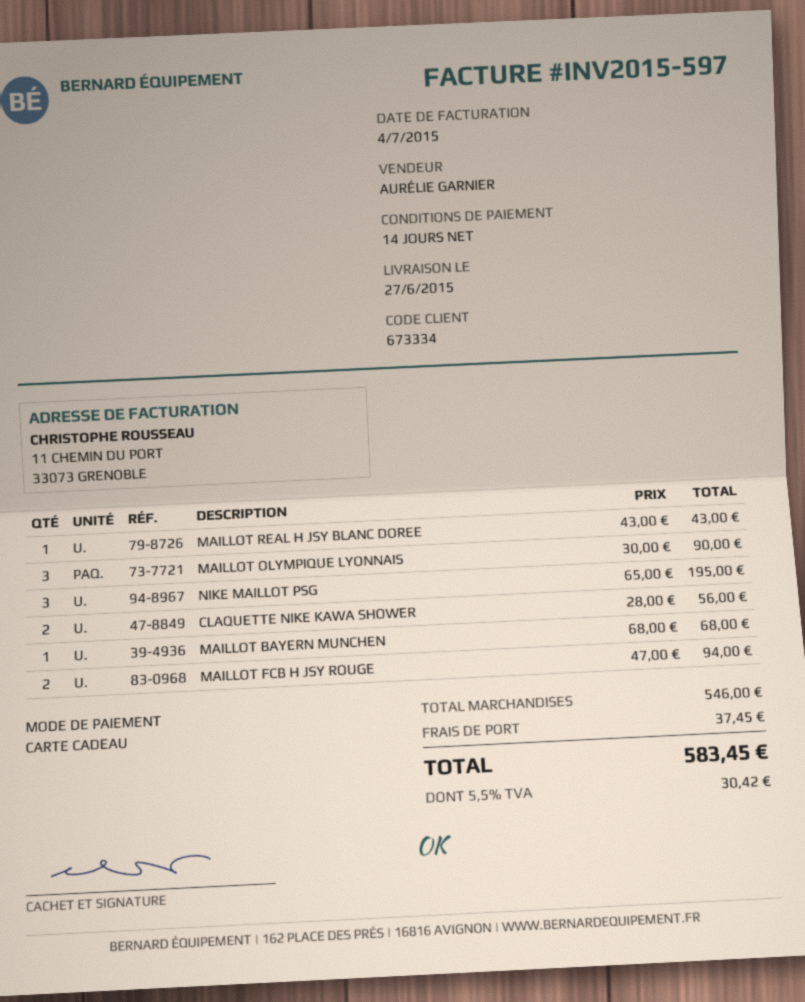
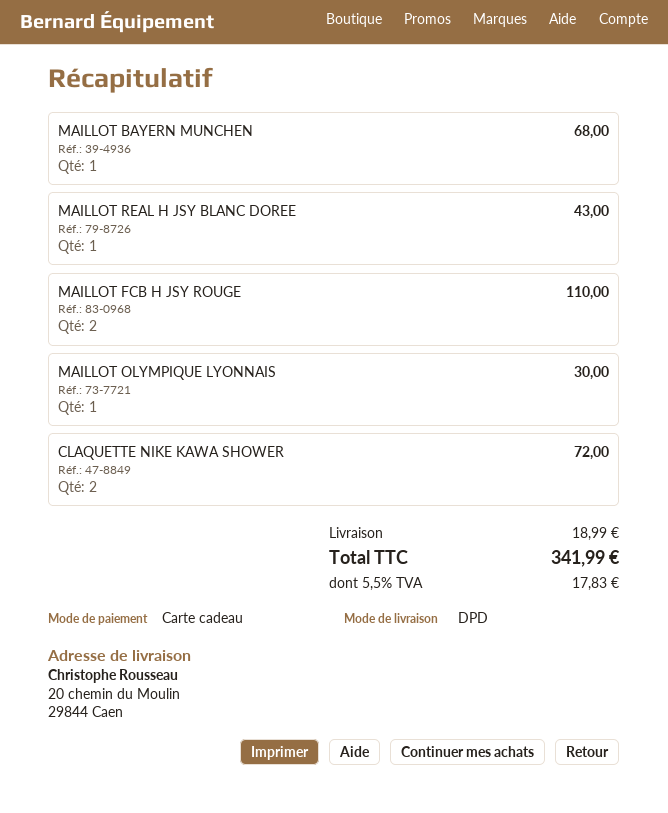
MAILLOT OLYMPIQUE LYONNAIS: 3 for 90.00 -> 1 for 30.00
NIKE MAILLOT PSG: 3 for 195.00 -> none
CLAQUETTE NIKE KAWA SHOWER: 2 for 56.00 -> 2 for 72.00
MAILLOT FCB H JSY ROUGE: 2 for 94.00 -> 2 for 110.00
shipping: 37.45 -> 18.99
tax: 5.5% = 30.42 -> 5.5% = 17.83
total: 583.45 -> 341.99

